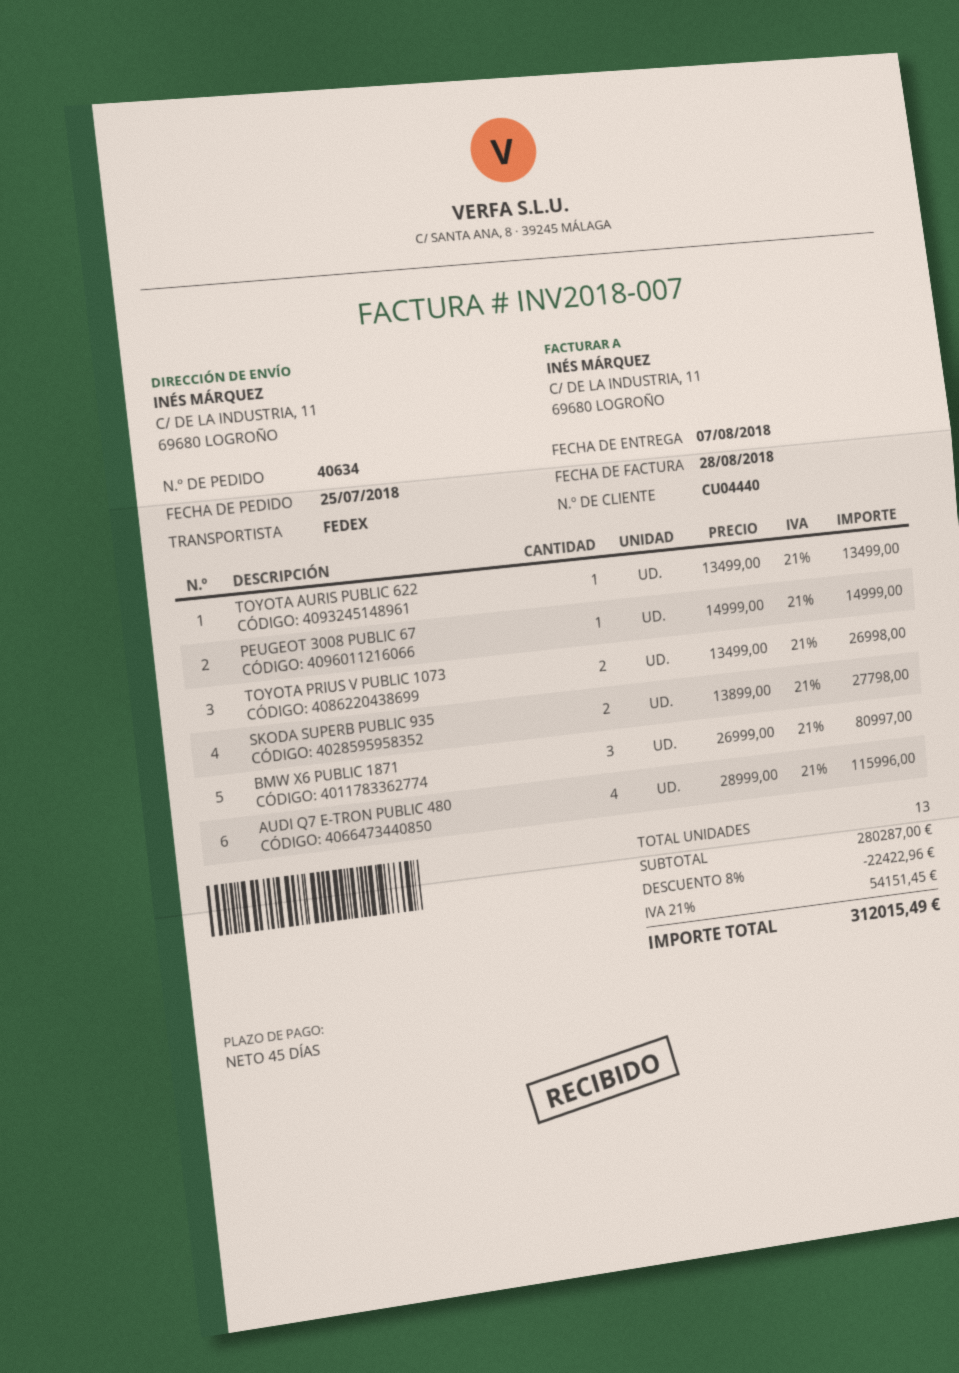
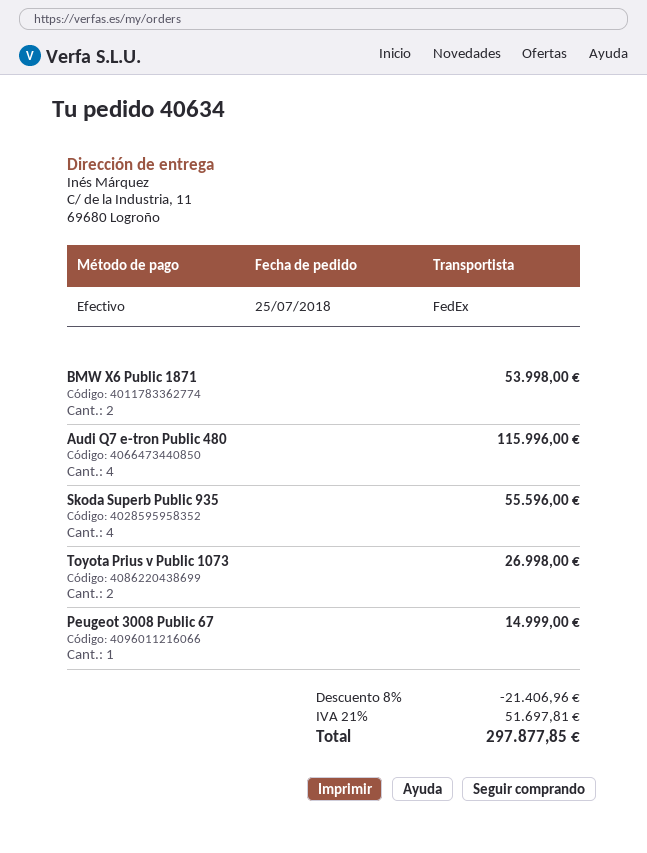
TOYOTA AURIS PUBLIC 622: 1 for 13499.00 -> none
SKODA SUPERB PUBLIC 935: 2 for 27798.00 -> 4 for 55596.00
BMW X6 PUBLIC 1871: 3 for 80997.00 -> 2 for 53998.00
discount: 8% = 22422.96 -> 8% = 21406.96
tax: 21% = 54151.45 -> 21% = 51697.81
total: 312015.49 -> 297877.85

